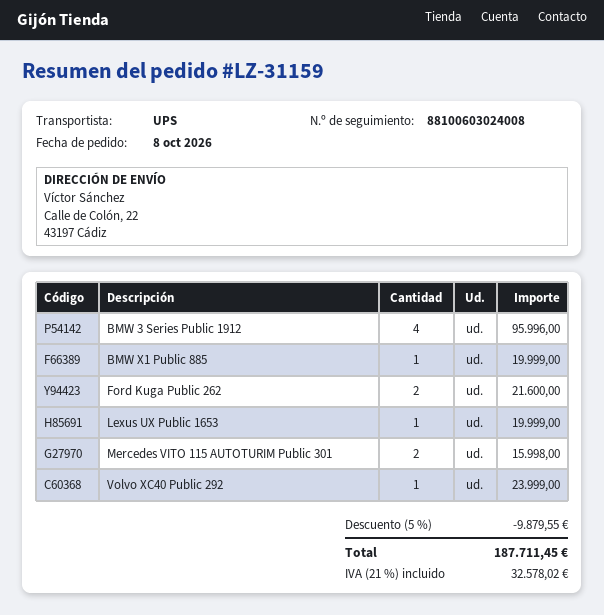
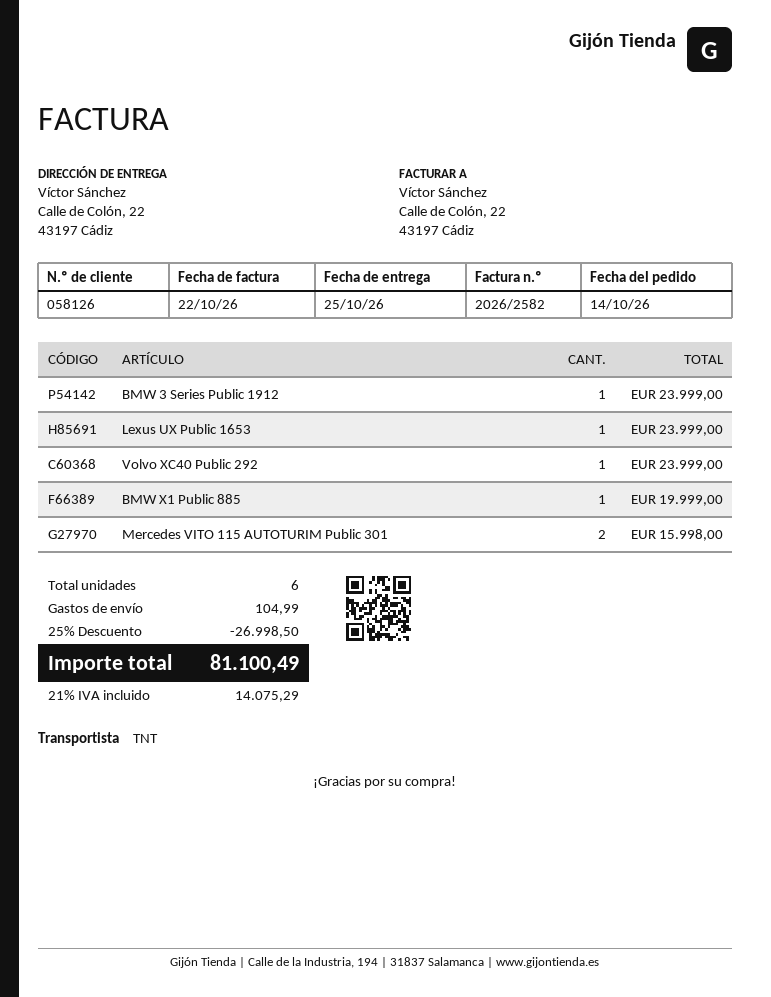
order date: 2026-10-08 -> 2026-10-14
shipping method: UPS -> TNT
BMW 3 Series Public 1912: 4 for 95996.00 -> 1 for 23999.00
Ford Kuga Public 262: 2 for 21600.00 -> none
Lexus UX Public 1653: 1 for 19999.00 -> 1 for 23999.00
discount: 5% = 9879.55 -> 25% = 26998.50
shipping: none -> 104.99
tax: 21% = 32578.02 -> 21% = 14075.29
total: 187711.45 -> 81100.49

